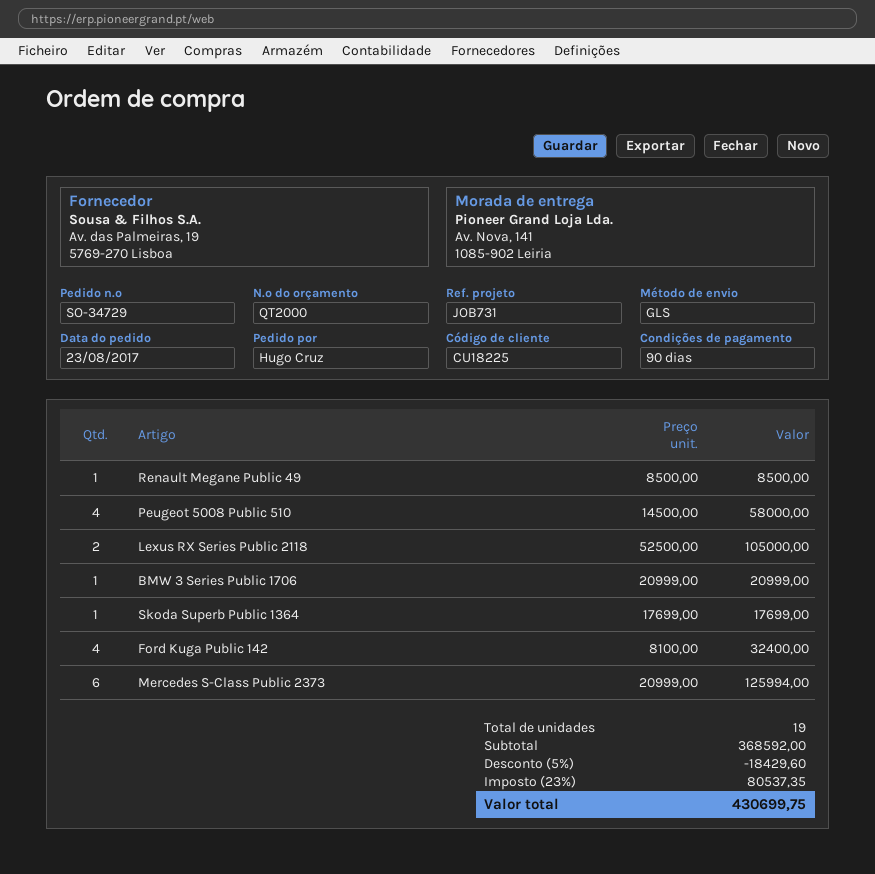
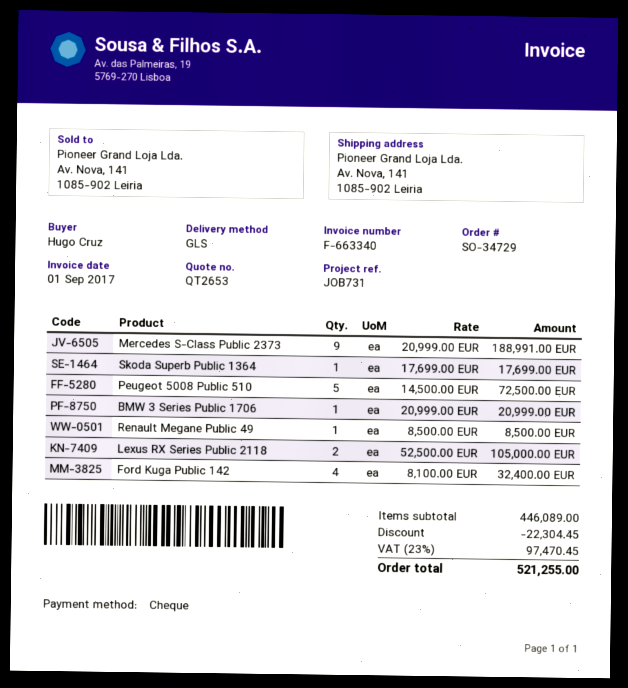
quote number: QT2000 -> QT2653
Peugeot 5008 Public 510: 4 x 14500.00 = 58000.00 -> 5 x 14500.00 = 72500.00
Mercedes S-Class Public 2373: 6 x 20999.00 = 125994.00 -> 9 x 20999.00 = 188991.00
subtotal: 368592.00 -> 446089.00
discount: 18429.60 -> 22304.45
tax: 23% = 80537.35 -> 23% = 97470.45
total: 430699.75 -> 521255.00

